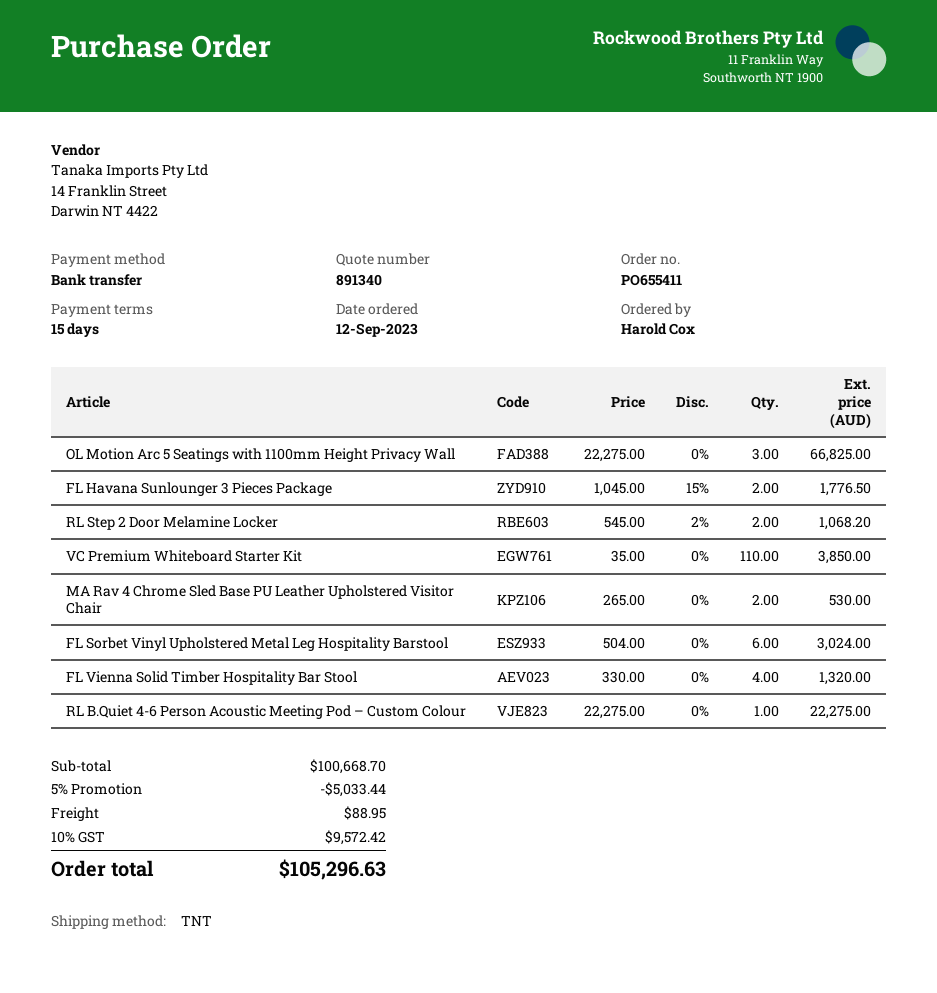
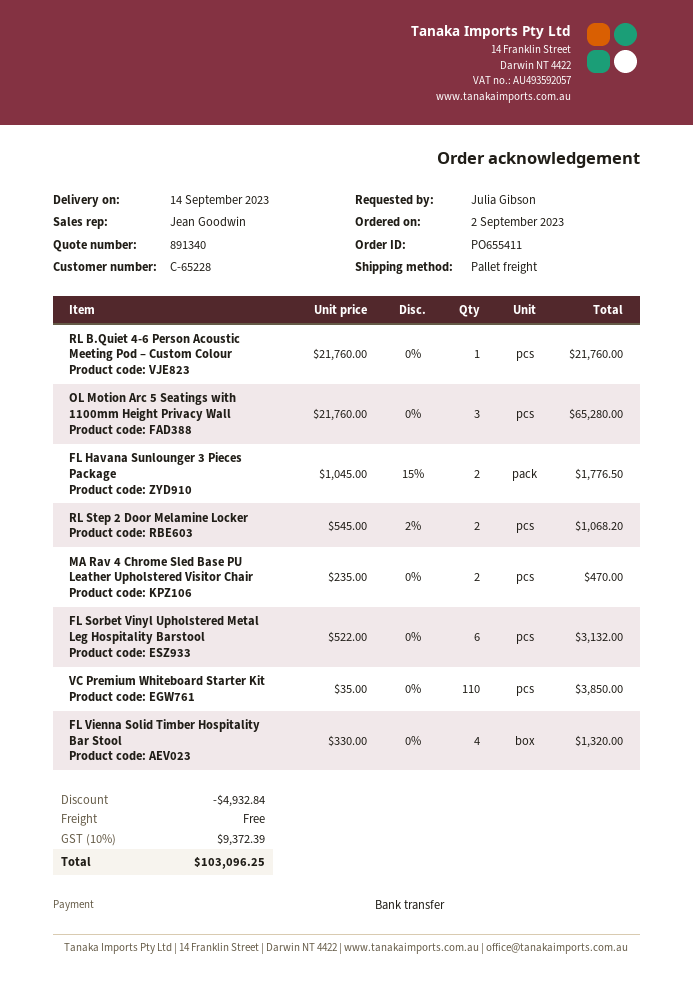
order date: 2023-09-12 -> 2023-09-02
ordered by: Harold Cox -> Julia Gibson
shipping method: TNT -> pallet freight
OL Motion Arc 5 Seatings with 1100mm Height Privacy Wall: 3 x 22275.00 = 66825.00 -> 3 x 21760.00 = 65280.00
MA Rav 4 Chrome Sled Base PU Leather Upholstered Visitor Chair: 2 x 265.00 = 530.00 -> 2 x 235.00 = 470.00
FL Sorbet Vinyl Upholstered Metal Leg Hospitality Barstool: 6 x 504.00 = 3024.00 -> 6 x 522.00 = 3132.00
RL B.Quiet 4-6 Person Acoustic Meeting Pod – Custom Colour: 1 x 22275.00 = 22275.00 -> 1 x 21760.00 = 21760.00
discount: 5033.44 -> 4932.84
shipping: 88.95 -> 0.00
tax: 10% = 9572.42 -> 10% = 9372.39
total: 105296.63 -> 103096.25

